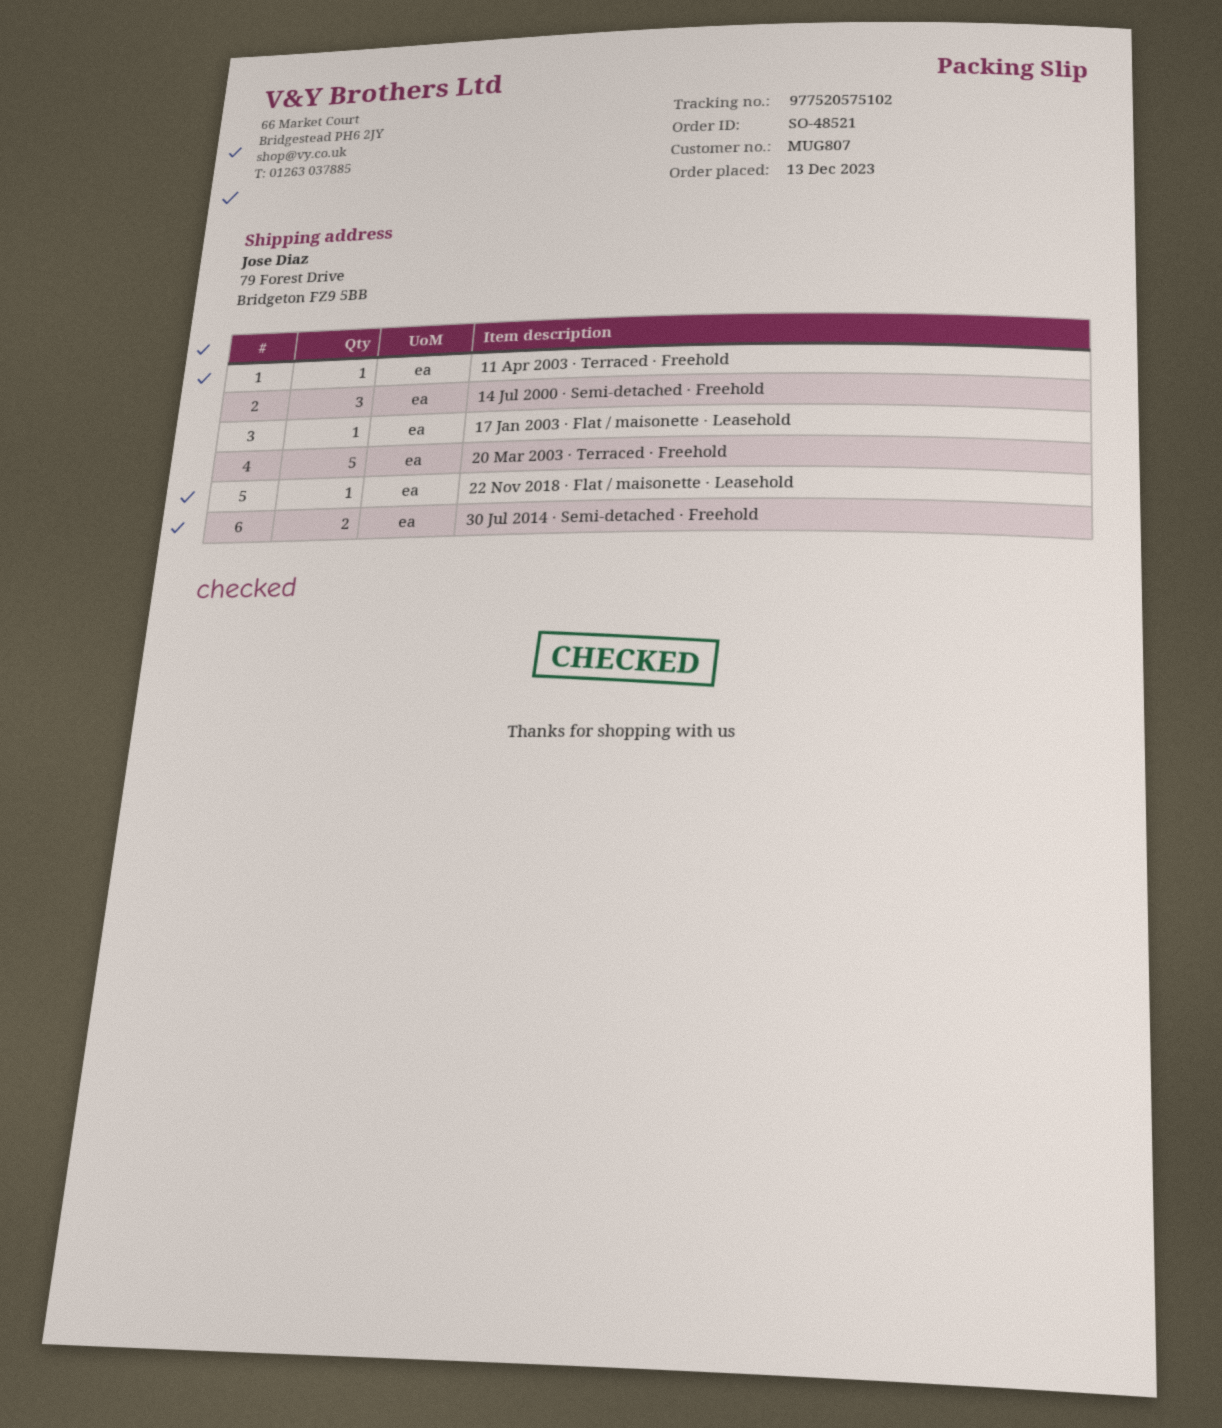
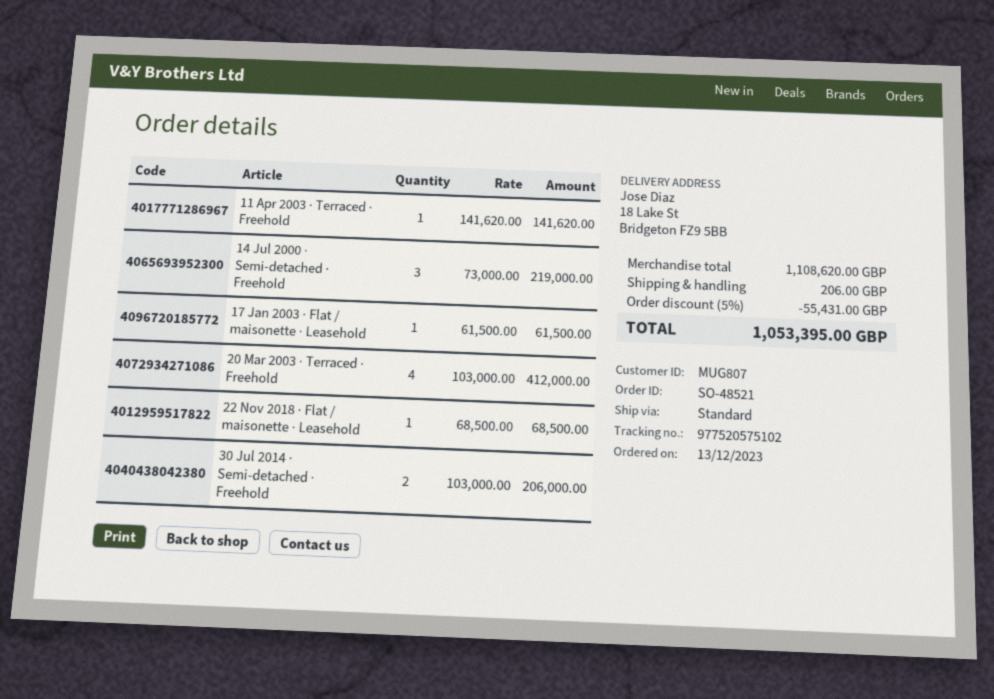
ship to: 79 Forest Drive, Bridgeton FZ9 5BB -> 18 Lake St, Bridgeton FZ9 5BB
20 Mar 2003 · Terraced · Freehold: 5 -> 4

